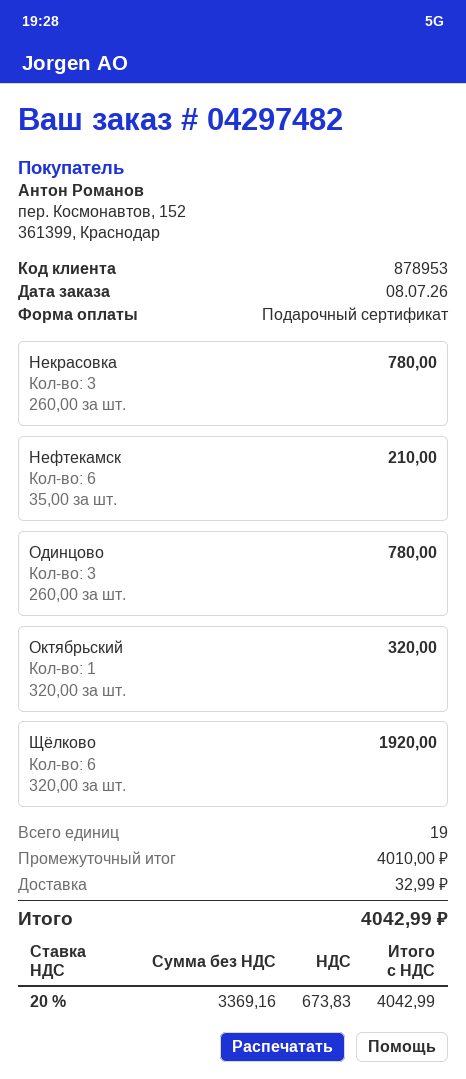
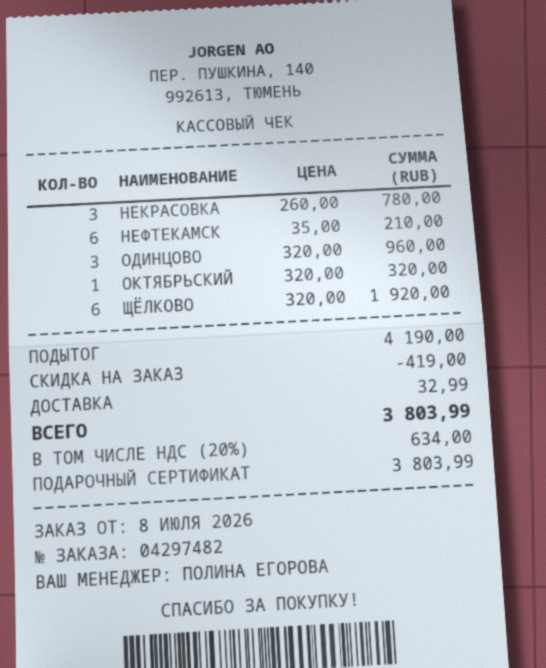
Одинцово: 3 x 260.00 = 780.00 -> 3 x 320.00 = 960.00
subtotal: 4010.00 -> 4190.00
discount: none -> 419.00
tax: 20% = 673.83 -> 20% = 634.00
total: 4042.99 -> 3803.99

